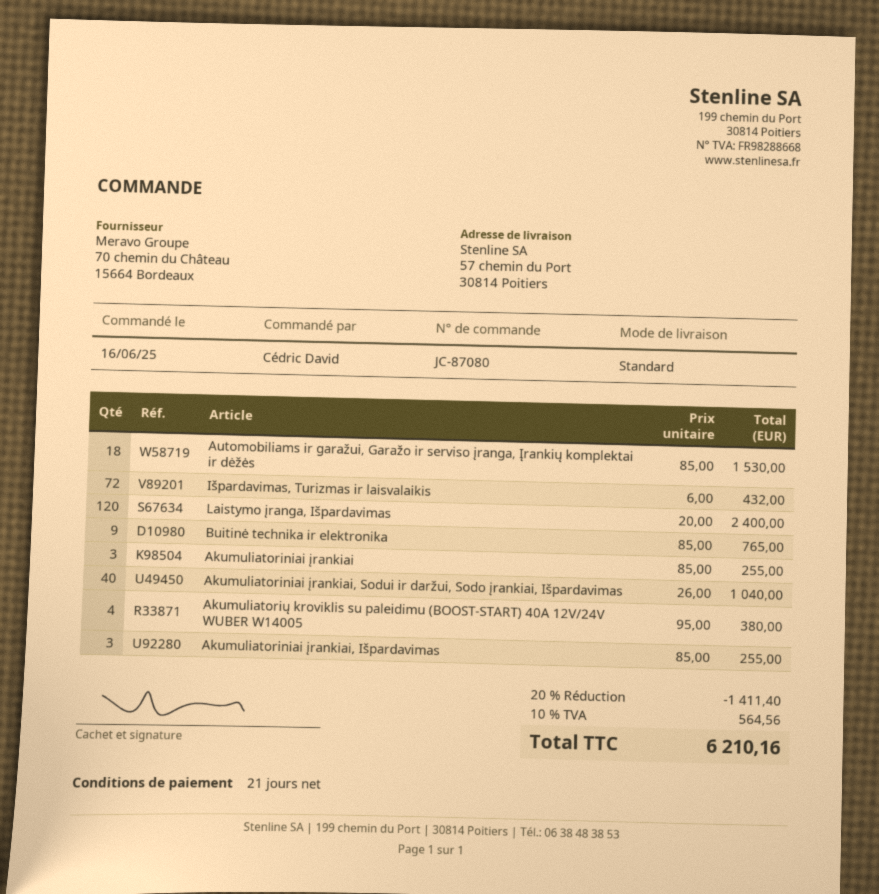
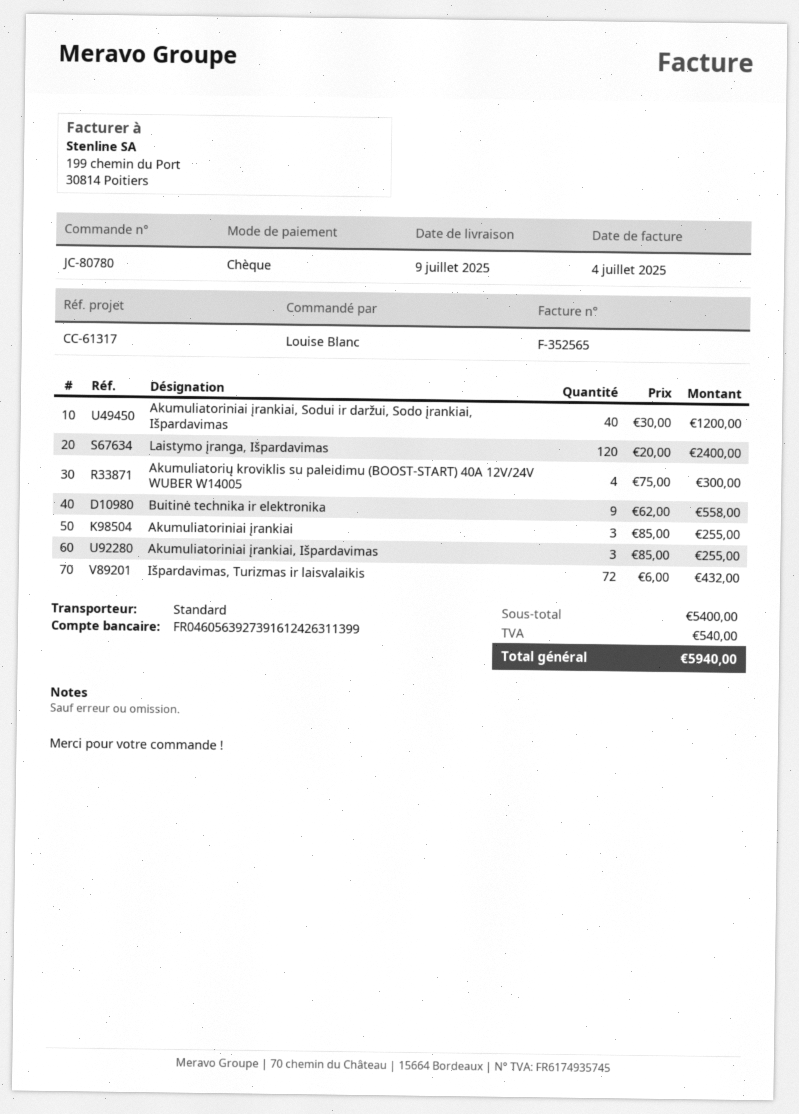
order number: JC-87080 -> JC-80780
ordered by: Cédric David -> Louise Blanc
Automobiliams ir garažui, Garažo ir serviso įranga, Įrankių komplektai ir dėžės: 18 x 85.00 = 1530.00 -> none
Buitinė technika ir elektronika: 9 x 85.00 = 765.00 -> 9 x 62.00 = 558.00
Akumuliatoriniai įrankiai, Sodui ir daržui, Sodo įrankiai, Išpardavimas: 40 x 26.00 = 1040.00 -> 40 x 30.00 = 1200.00
Akumuliatorių kroviklis su paleidimu (BOOST-START) 40A 12V/24V WUBER W14005: 4 x 95.00 = 380.00 -> 4 x 75.00 = 300.00
discount: 20% = 1411.40 -> none
tax: 564.56 -> 540.00
total: 6210.16 -> 5940.00

